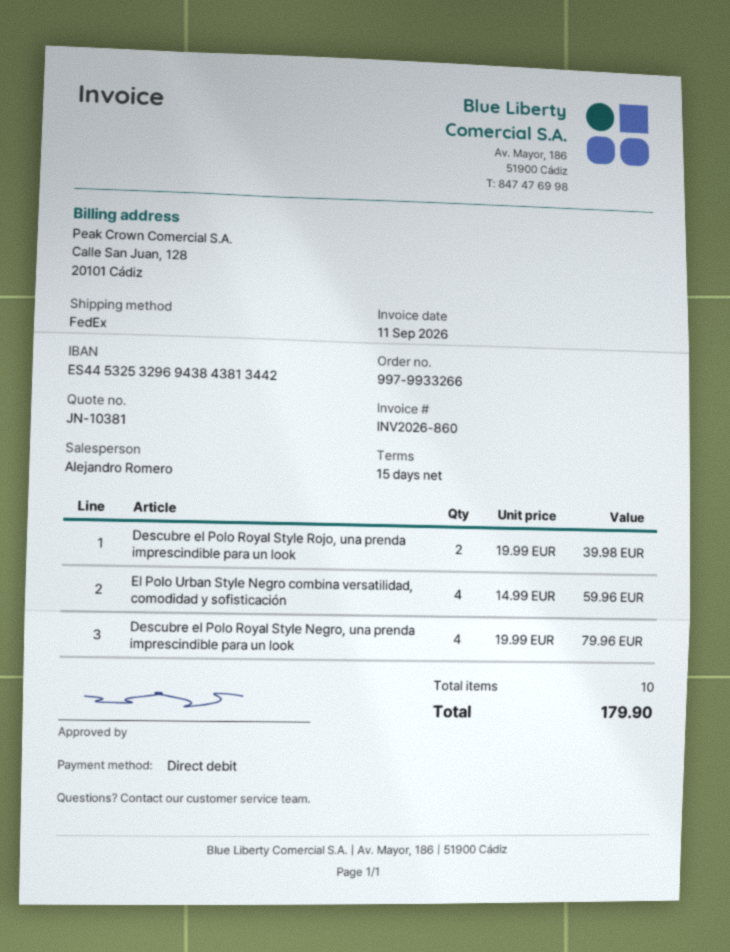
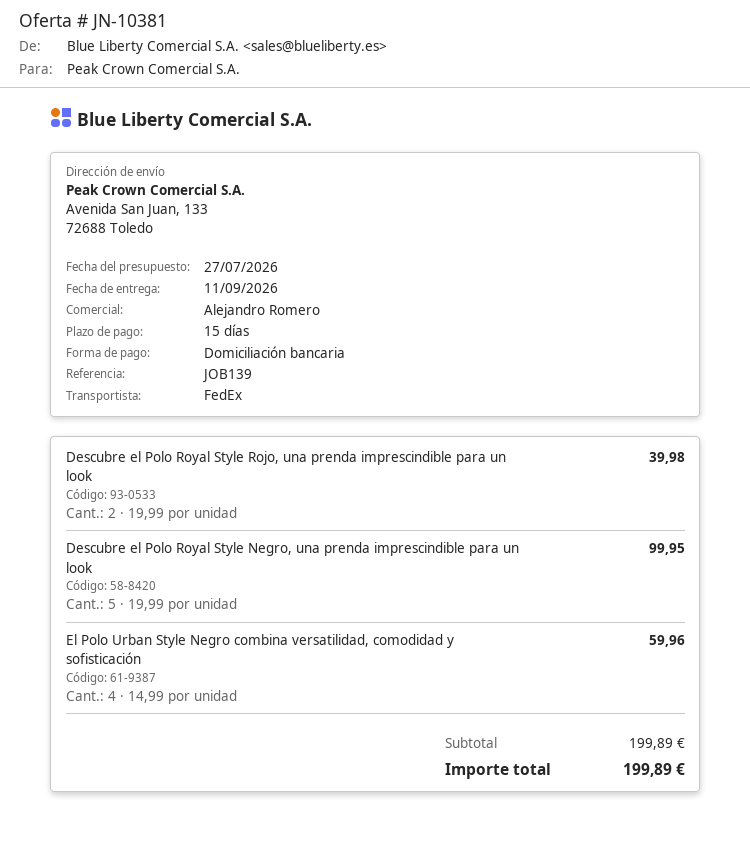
Descubre el Polo Royal Style Negro, una prenda imprescindible para un look: 4 x 19.99 = 79.96 -> 5 x 19.99 = 99.95
total: 179.90 -> 199.89

